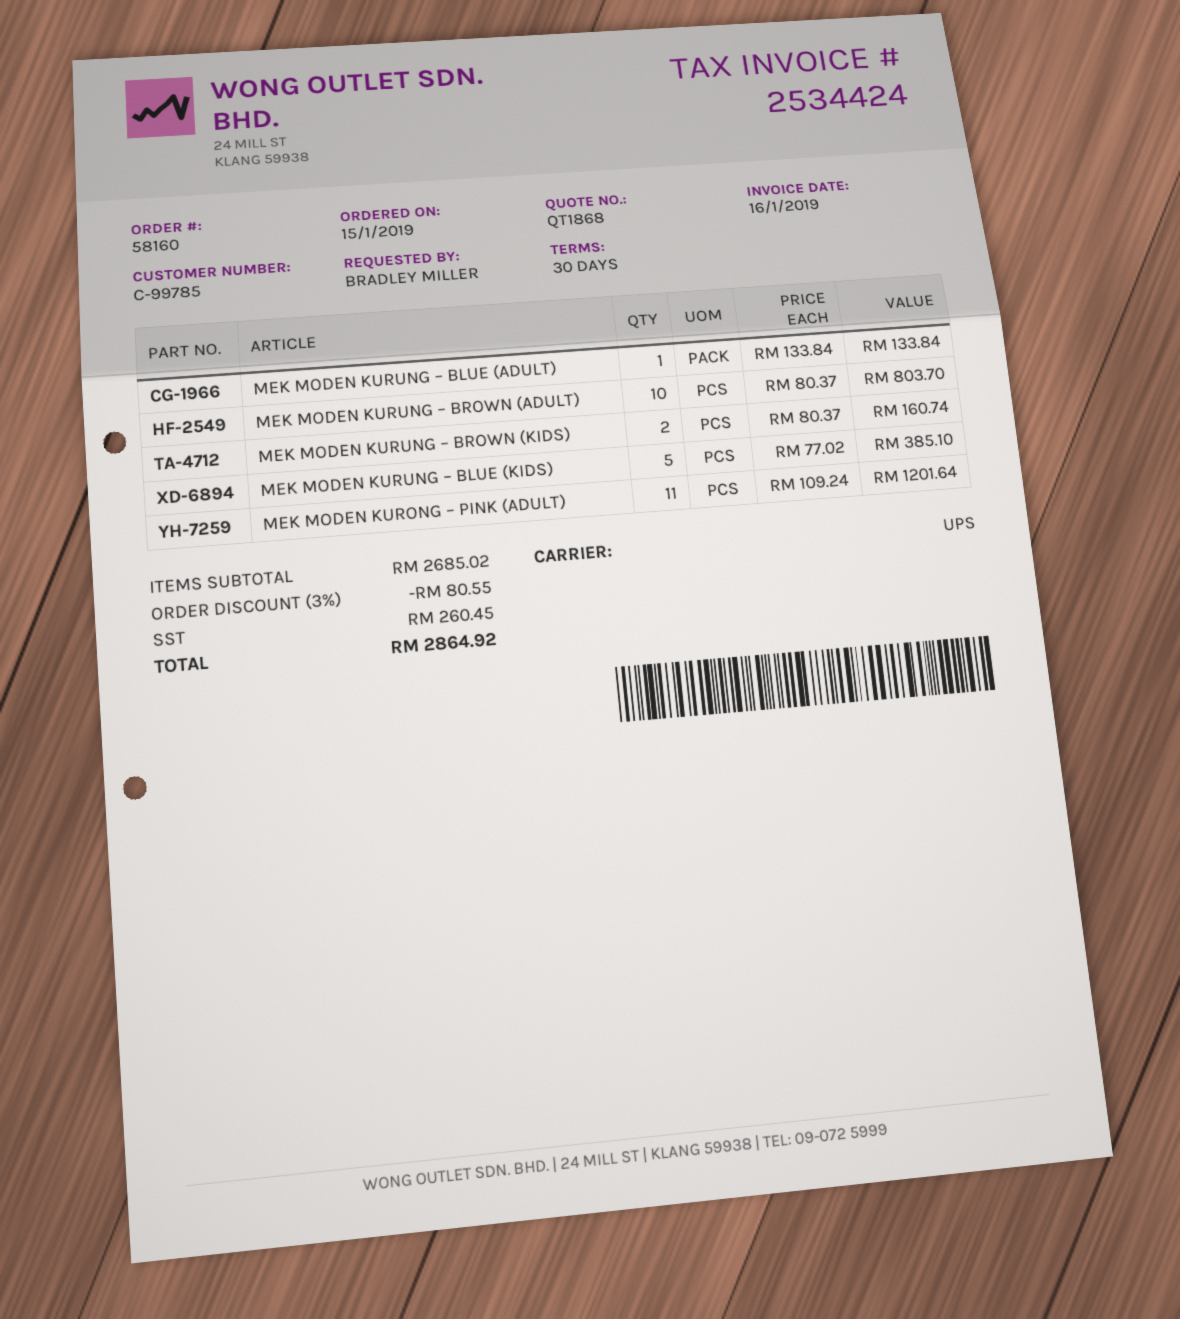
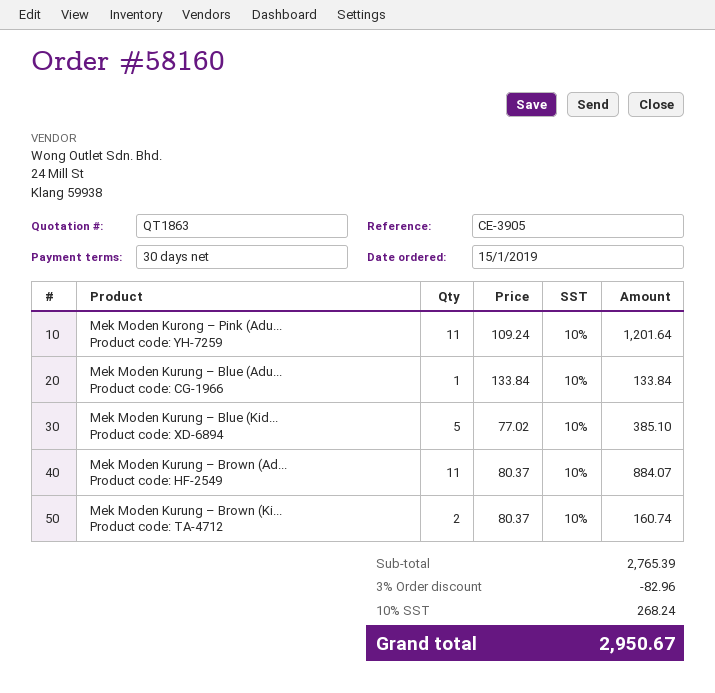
quote number: QT1868 -> QT1863
MEK MODEN KURUNG – BROWN (ADULT): 10 x 80.37 = 803.70 -> 11 x 80.37 = 884.07
subtotal: 2685.02 -> 2765.39
discount: 3% = 80.55 -> 3% = 82.96
tax: 260.45 -> 268.24
total: 2864.92 -> 2950.67

